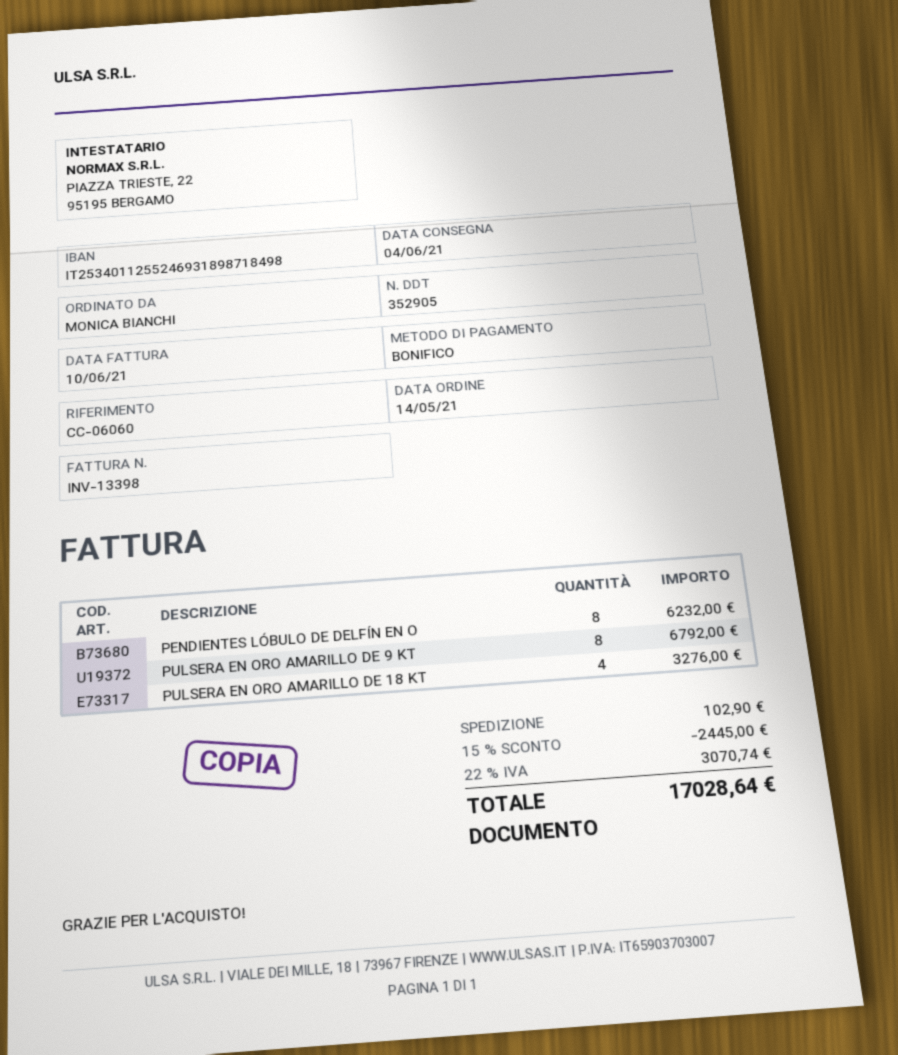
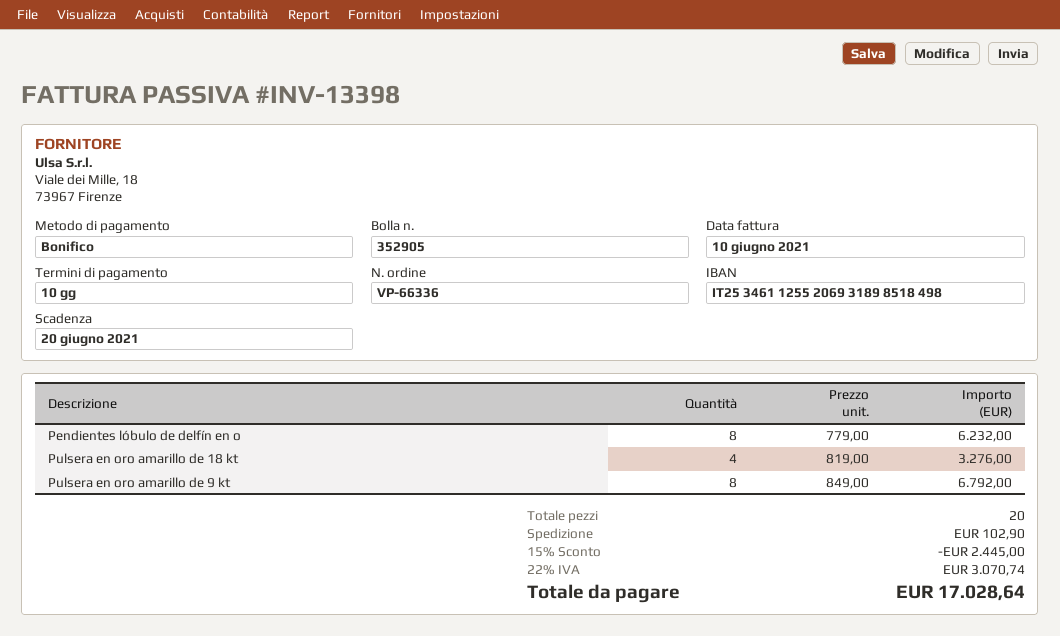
bank account: IT2534011255246931898718498 -> IT2534611255206931898518498

